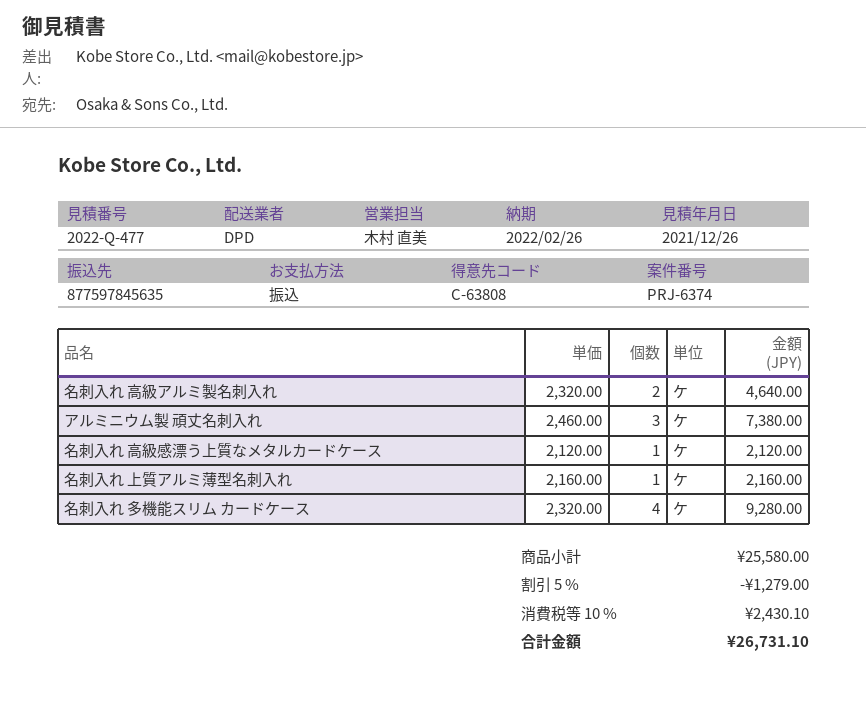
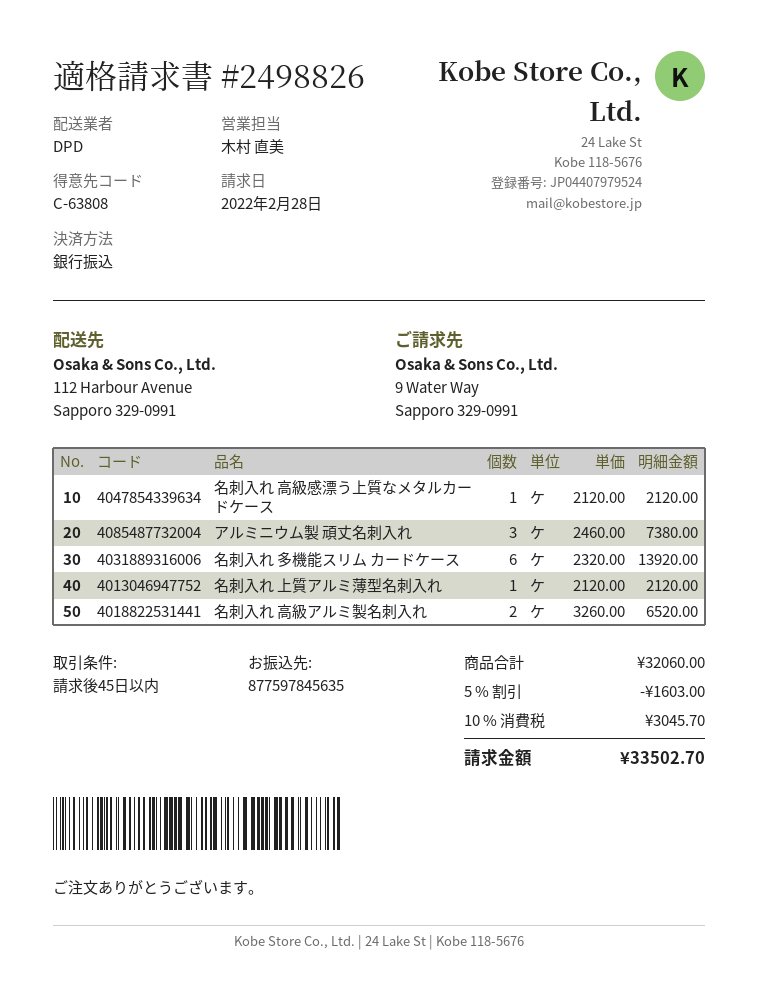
名刺入れ 高級アルミ製名刺入れ: 2 x 2320.00 = 4640.00 -> 2 x 3260.00 = 6520.00
名刺入れ 上質アルミ薄型名刺入れ: 1 x 2160.00 = 2160.00 -> 1 x 2120.00 = 2120.00
名刺入れ 多機能スリム カードケース: 4 x 2320.00 = 9280.00 -> 6 x 2320.00 = 13920.00
subtotal: 25580.00 -> 32060.00
discount: 5% = 1279.00 -> 5% = 1603.00
tax: 10% = 2430.10 -> 10% = 3045.70
total: 26731.10 -> 33502.70

